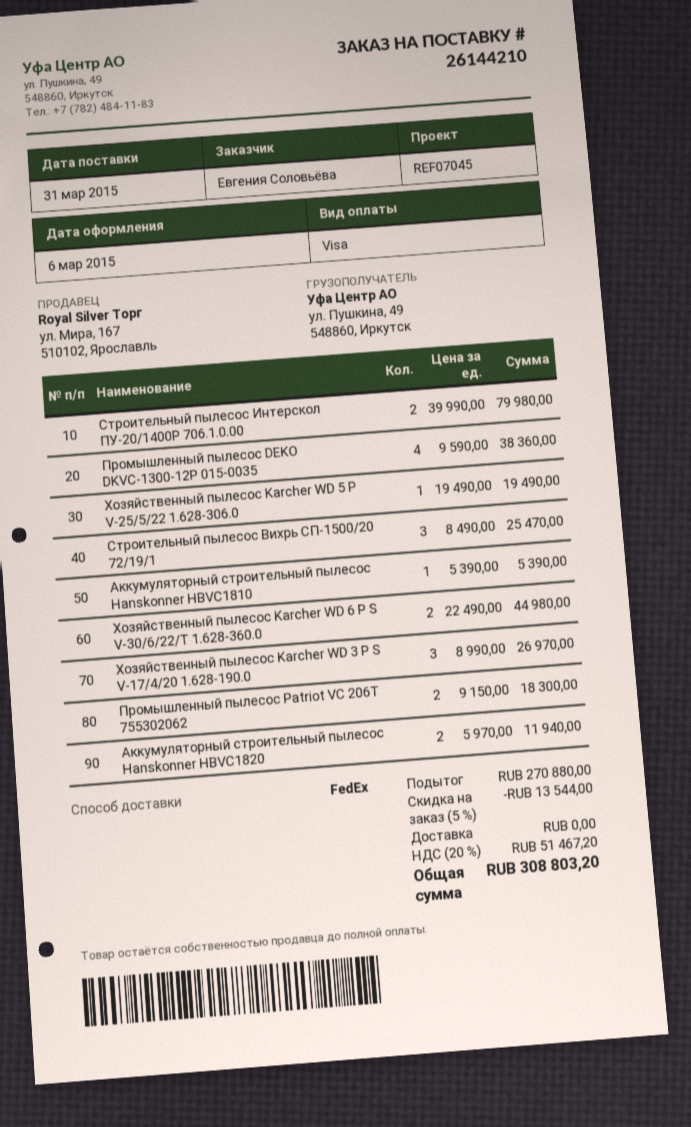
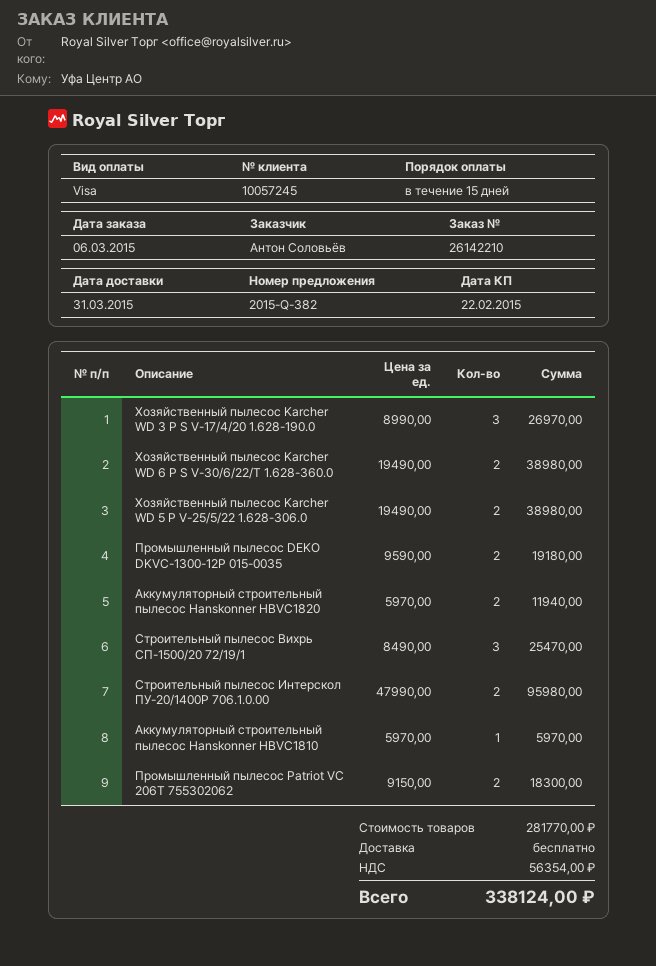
order number: 26144210 -> 26142210
ordered by: Евгения Соловьёва -> Антон Соловьёв
Строительный пылесос Интерскол ПУ-20/1400Р 706.1.0.00: 2 x 39990.00 = 79980.00 -> 2 x 47990.00 = 95980.00
Промышленный пылесос DEKO DKVC-1300-12P 015-0035: 4 x 9590.00 = 38360.00 -> 2 x 9590.00 = 19180.00
Хозяйственный пылесос Karcher WD 5 P V-25/5/22 1.628-306.0: 1 x 19490.00 = 19490.00 -> 2 x 19490.00 = 38980.00
Аккумуляторный строительный пылесос Hanskonner HBVC1810: 1 x 5390.00 = 5390.00 -> 1 x 5970.00 = 5970.00
Хозяйственный пылесос Karcher WD 6 P S V-30/6/22/T 1.628-360.0: 2 x 22490.00 = 44980.00 -> 2 x 19490.00 = 38980.00
subtotal: 270880.00 -> 281770.00
discount: 5% = 13544.00 -> none
tax: 51467.20 -> 56354.00
total: 308803.20 -> 338124.00

